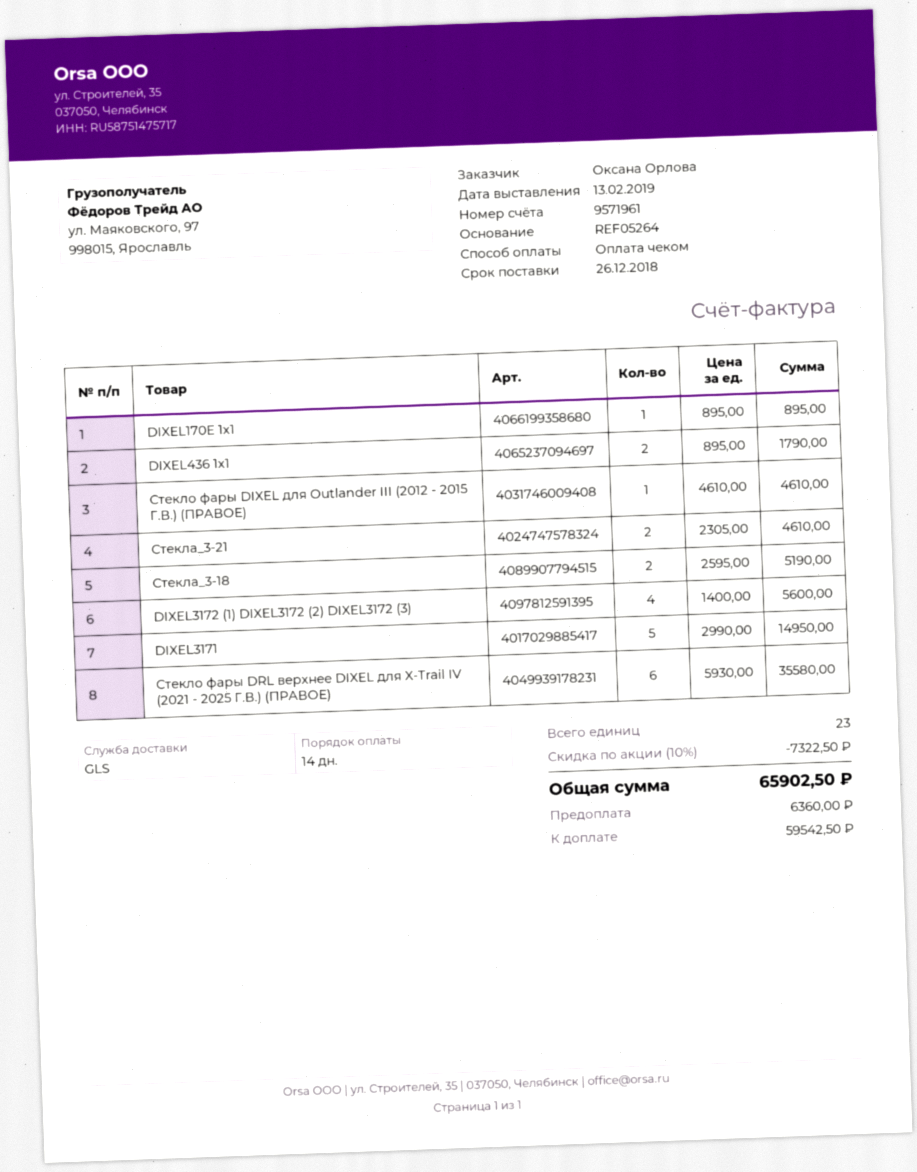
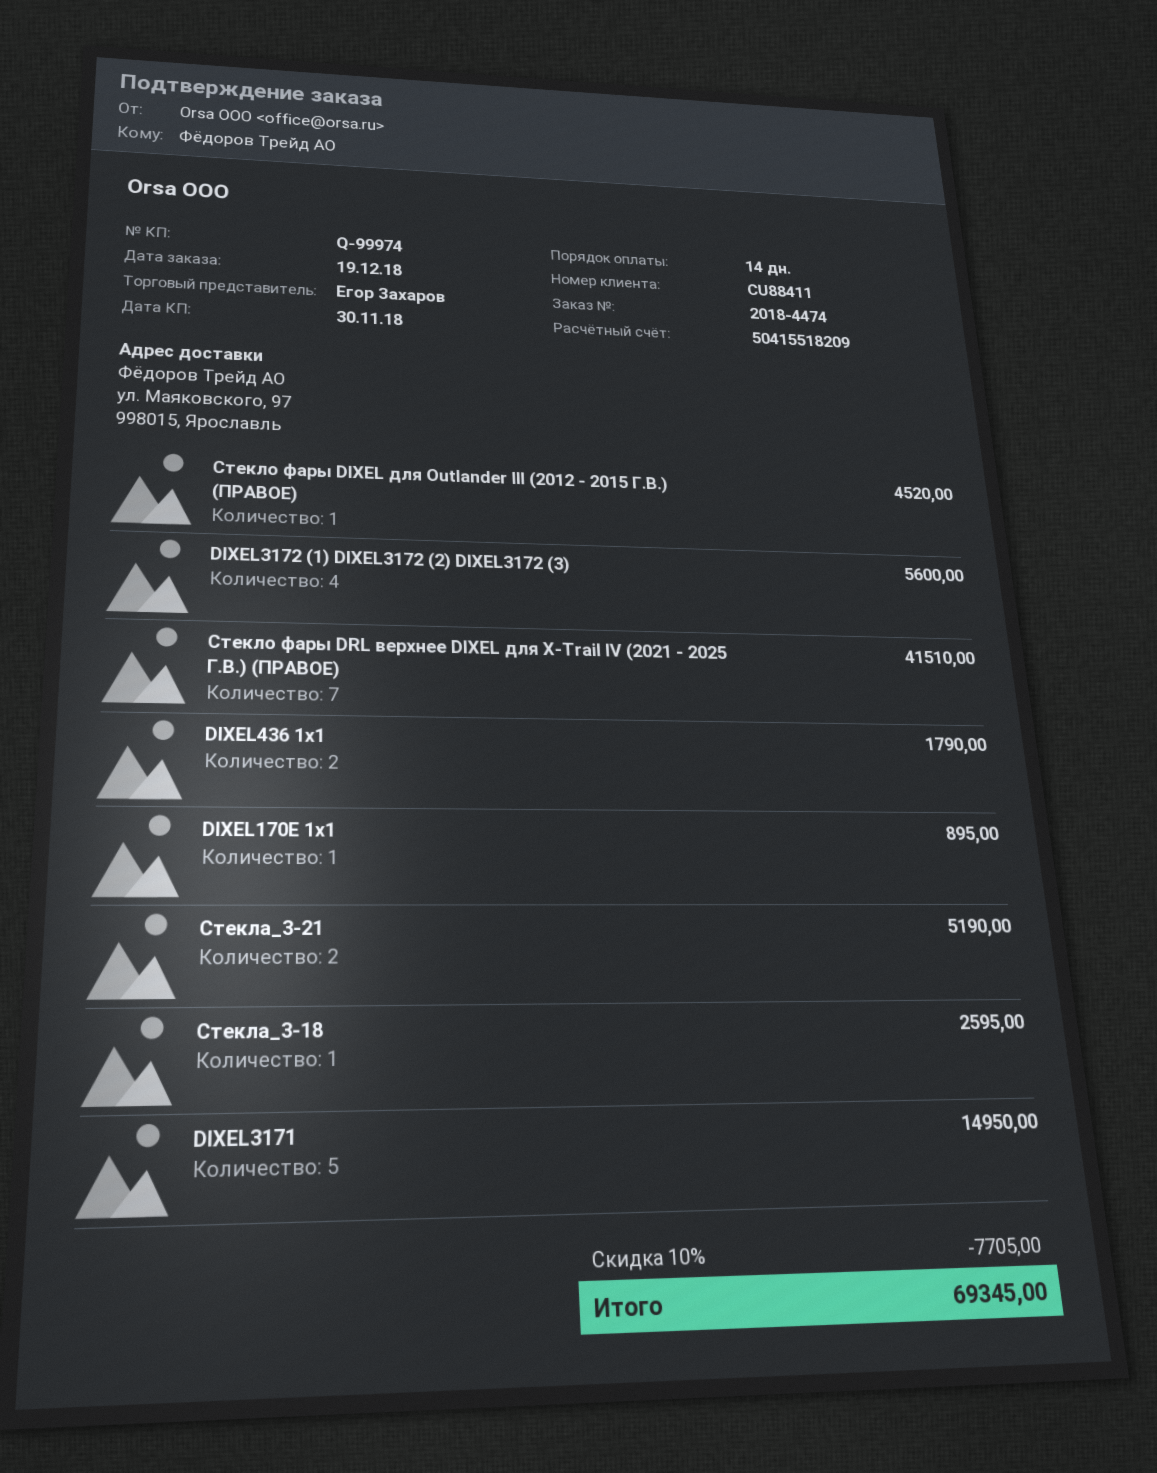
Стекло фары DIXEL для Outlander III (2012 - 2015 Г.В.) (ПРАВОЕ): 1 for 4610.00 -> 1 for 4520.00
Стекла_3-21: 2 for 4610.00 -> 2 for 5190.00
Стекла_3-18: 2 for 5190.00 -> 1 for 2595.00
Стекло фары DRL верхнее DIXEL для X-Trail IV (2021 - 2025 Г.В.) (ПРАВОЕ): 6 for 35580.00 -> 7 for 41510.00
discount: 10% = 7322.50 -> 10% = 7705.00
total: 65902.50 -> 69345.00

